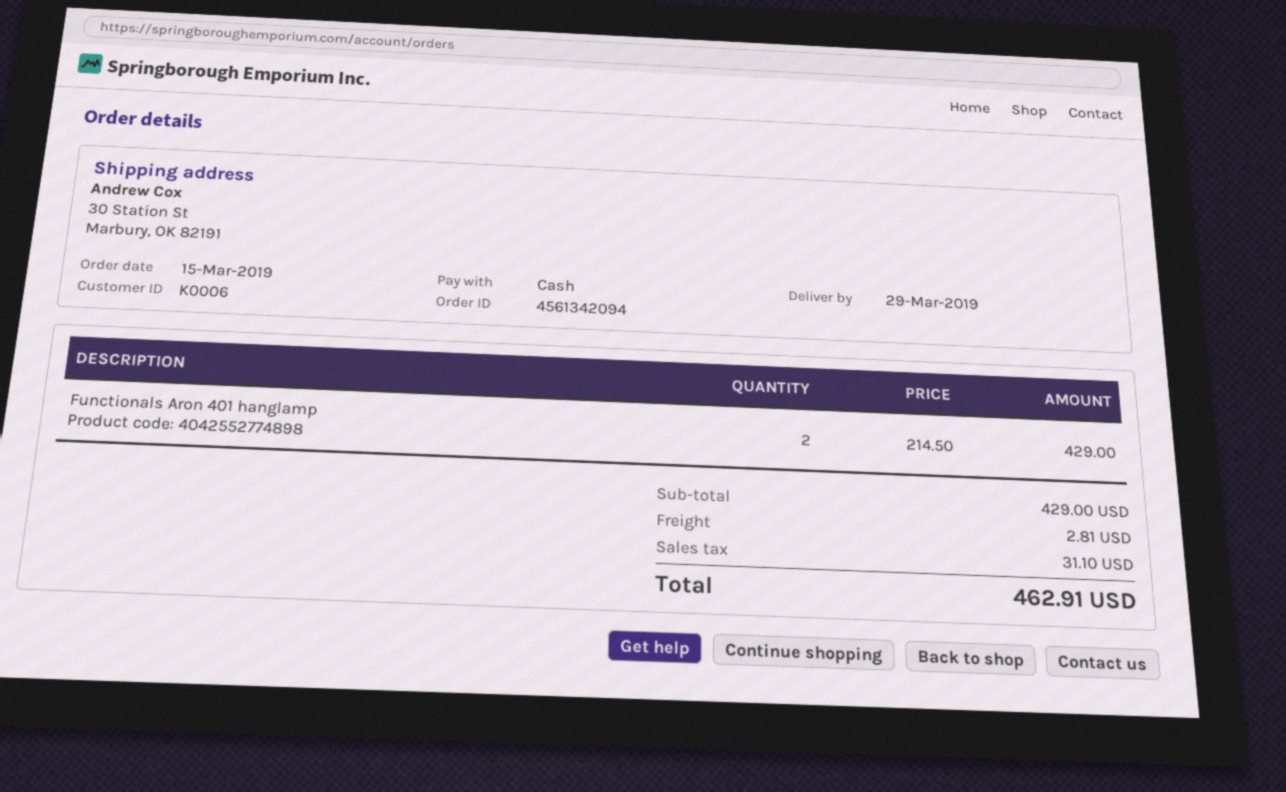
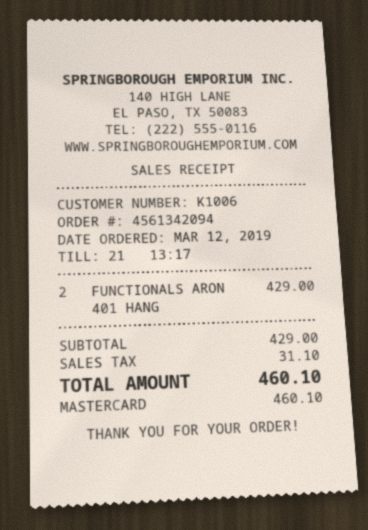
order date: 2019-03-15 -> 2019-03-12
customer number: K0006 -> K1006
payment method: cash -> Mastercard
shipping: 2.81 -> none
total: 462.91 -> 460.10

